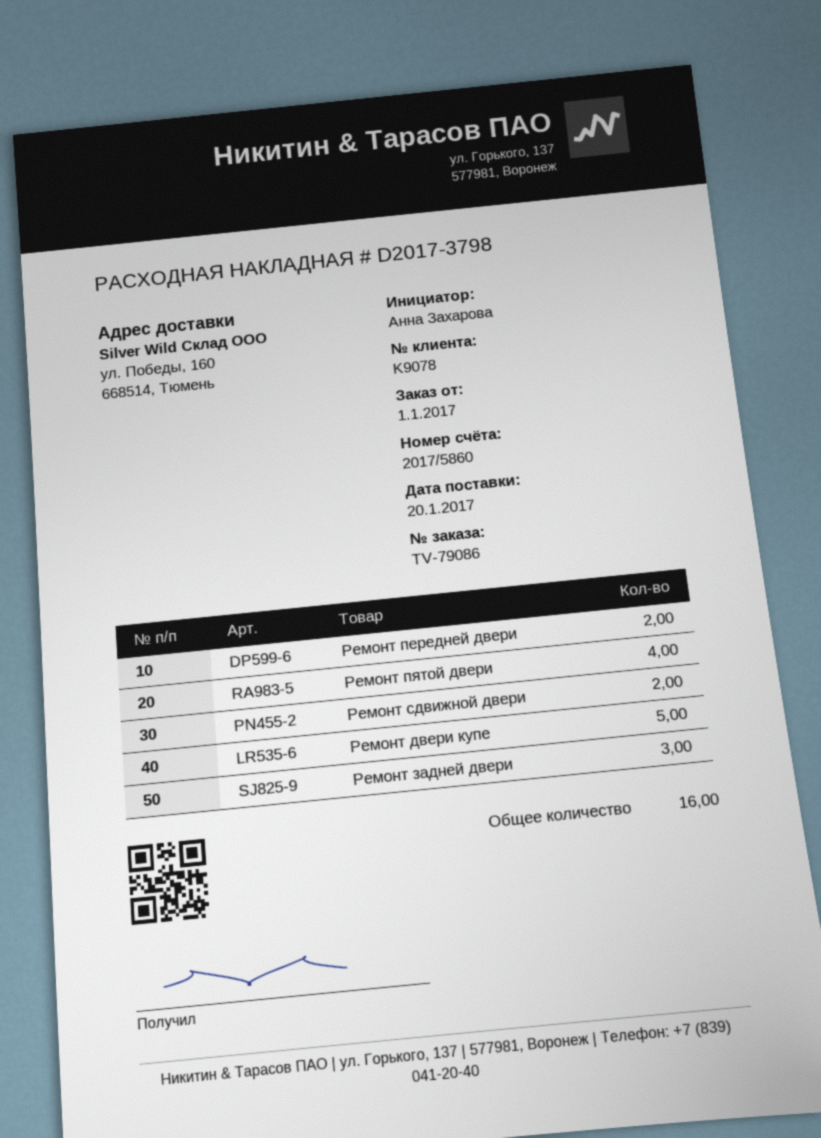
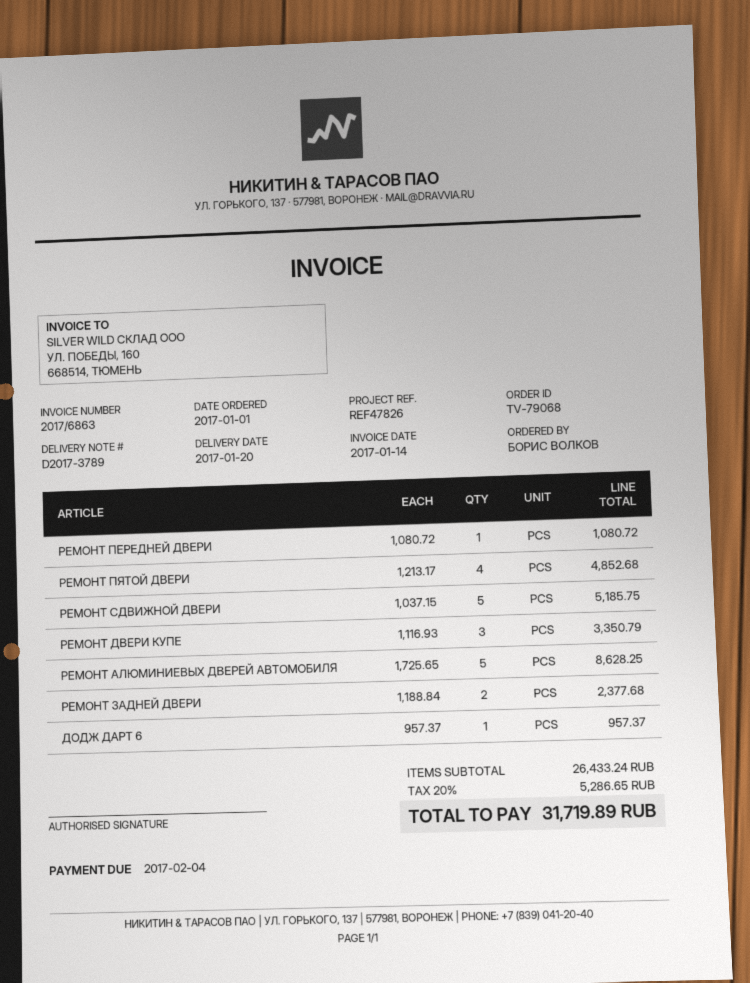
order number: TV-79086 -> TV-79068
delivery note number: D2017-3798 -> D2017-3789
invoice number: 2017/5860 -> 2017/6863
ordered by: Анна Захарова -> БОРИС ВОЛКОВ
Ремонт передней двери: 2 -> 1
Ремонт сдвижной двери: 2 -> 5
Ремонт двери купе: 5 -> 3
Ремонт задней двери: 3 -> 2
РЕМОНТ АЛЮМИНИЕВЫХ ДВЕРЕЙ АВТОМОБИЛЯ: none -> 5
ДОДЖ ДАРТ 6: none -> 1

